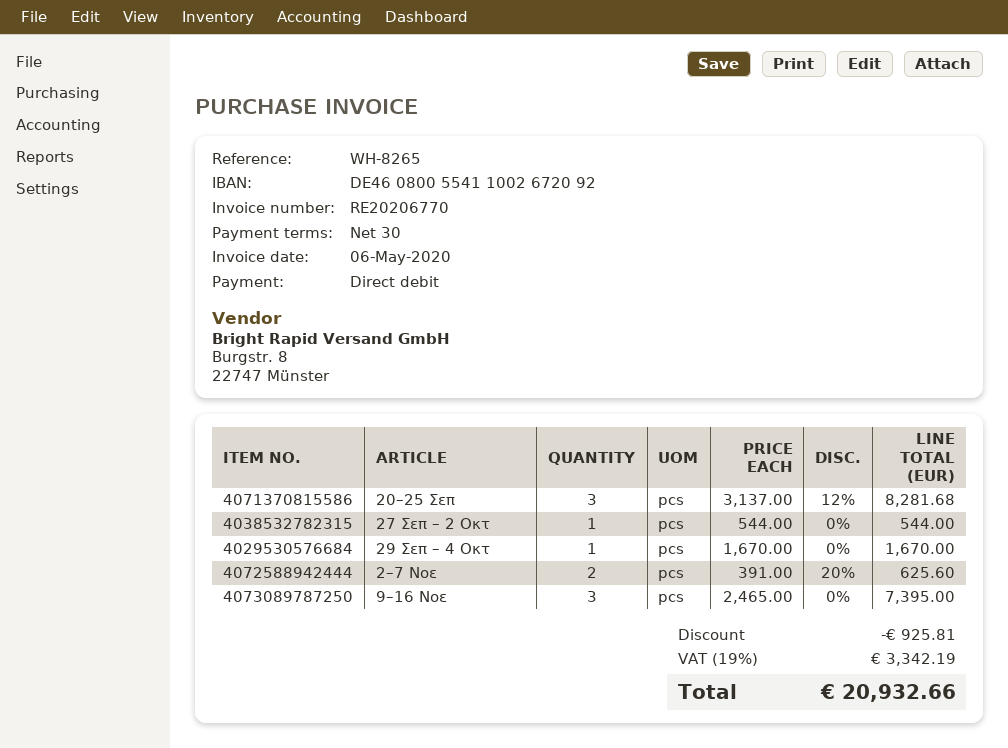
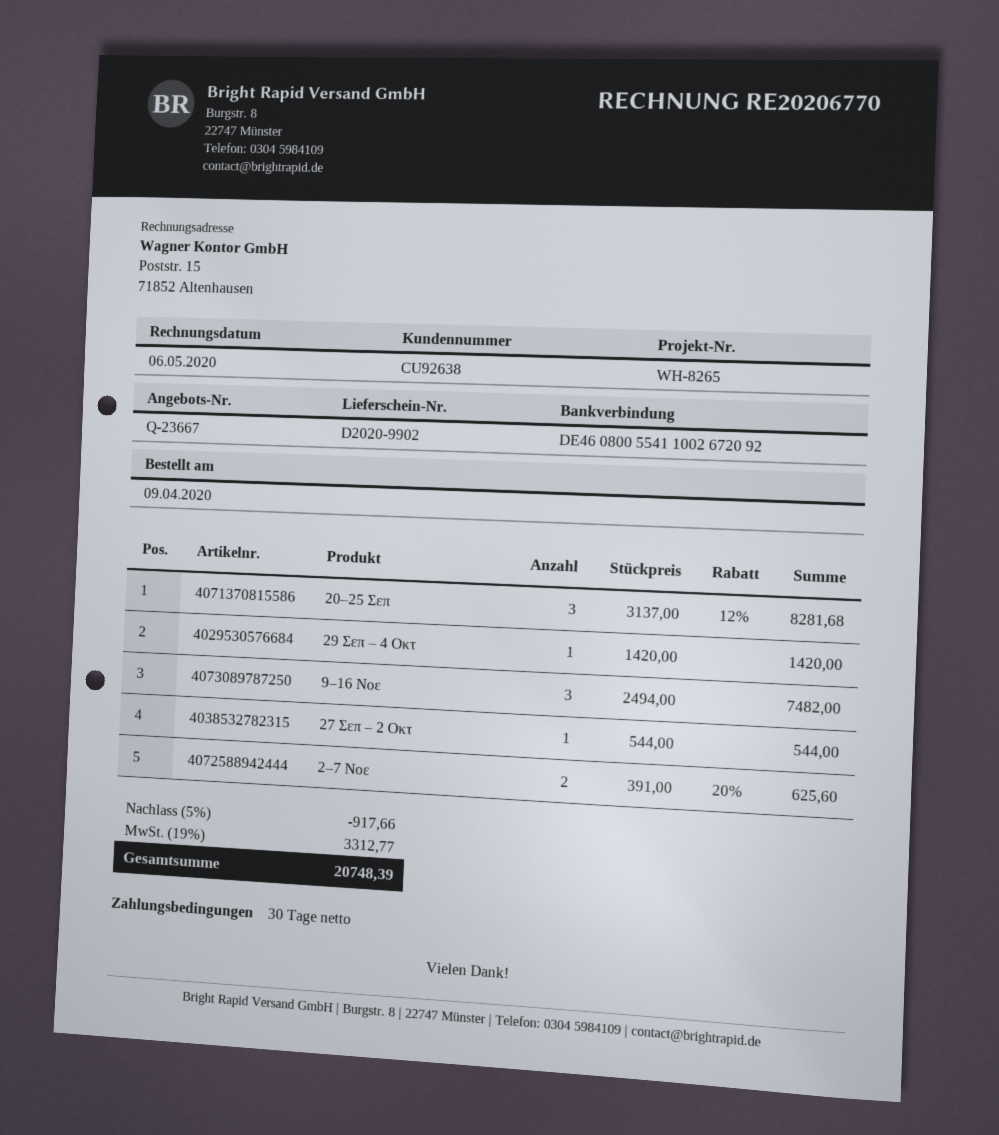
29 Σεπ – 4 Οκτ: 1 x 1670.00 = 1670.00 -> 1 x 1420.00 = 1420.00
9–16 Νοε: 3 x 2465.00 = 7395.00 -> 3 x 2494.00 = 7482.00
discount: 925.81 -> 917.66
tax: 19% = 3342.19 -> 19% = 3312.77
total: 20932.66 -> 20748.39

